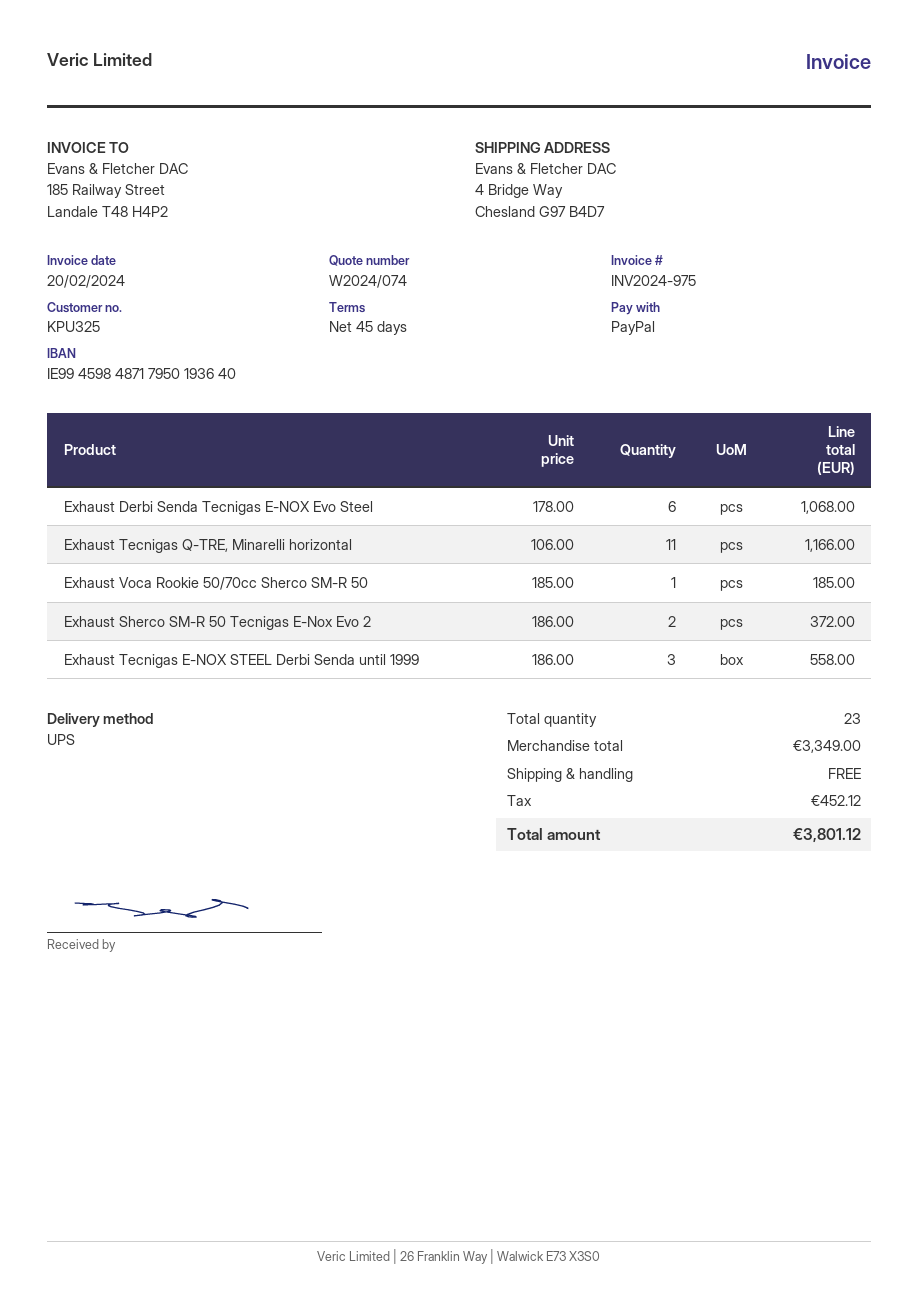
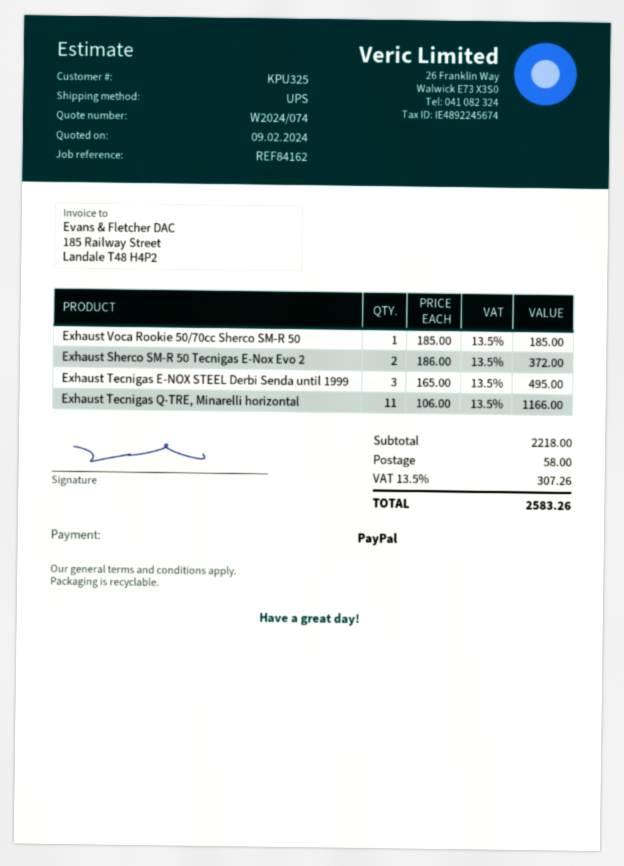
Exhaust Derbi Senda Tecnigas E-NOX Evo Steel: 6 x 178.00 = 1068.00 -> none
Exhaust Tecnigas E-NOX STEEL Derbi Senda until 1999: 3 x 186.00 = 558.00 -> 3 x 165.00 = 495.00
subtotal: 3349.00 -> 2218.00
shipping: 0.00 -> 58.00
tax: 452.12 -> 307.26
total: 3801.12 -> 2583.26

